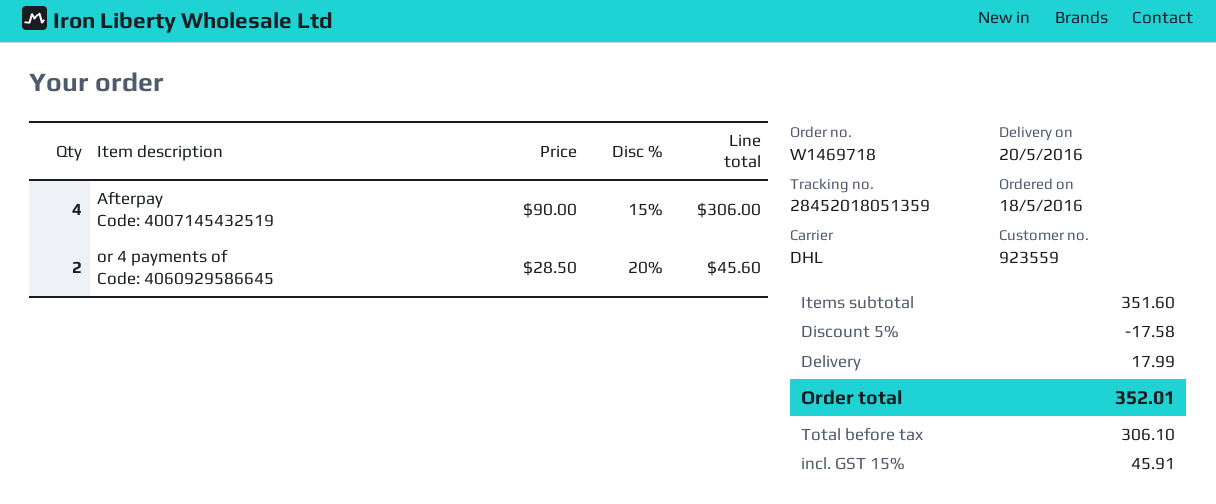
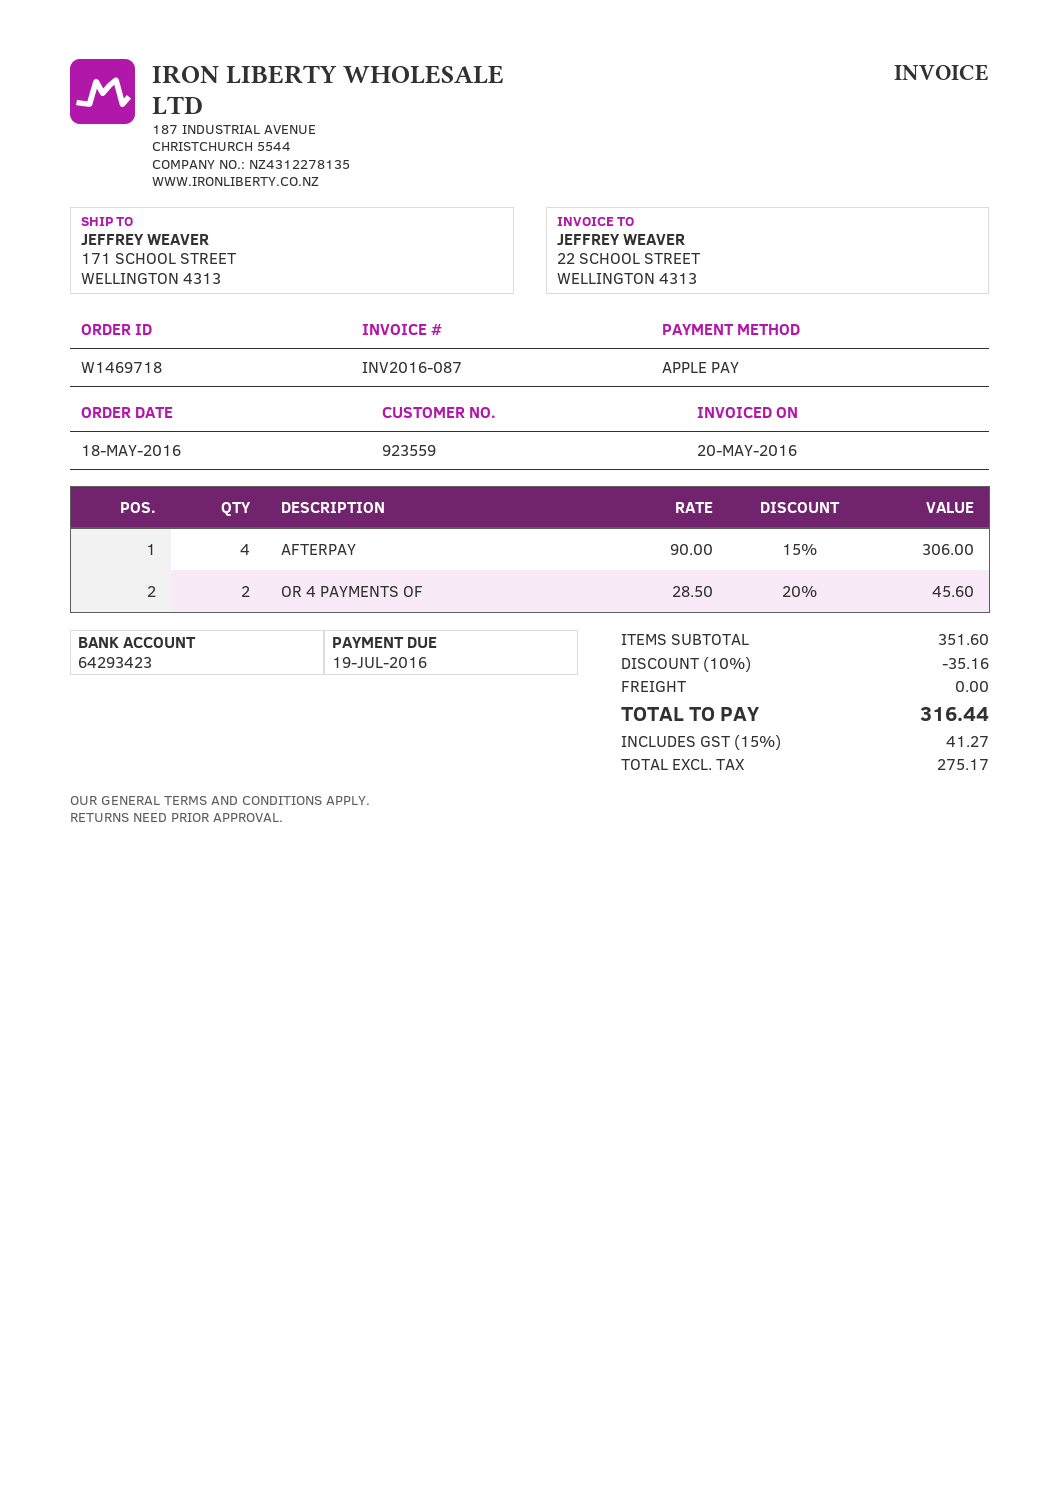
discount: 5% = 17.58 -> 10% = 35.16
shipping: 17.99 -> 0.00
net: 306.10 -> 275.17
tax: 15% = 45.91 -> 15% = 41.27
total: 352.01 -> 316.44

